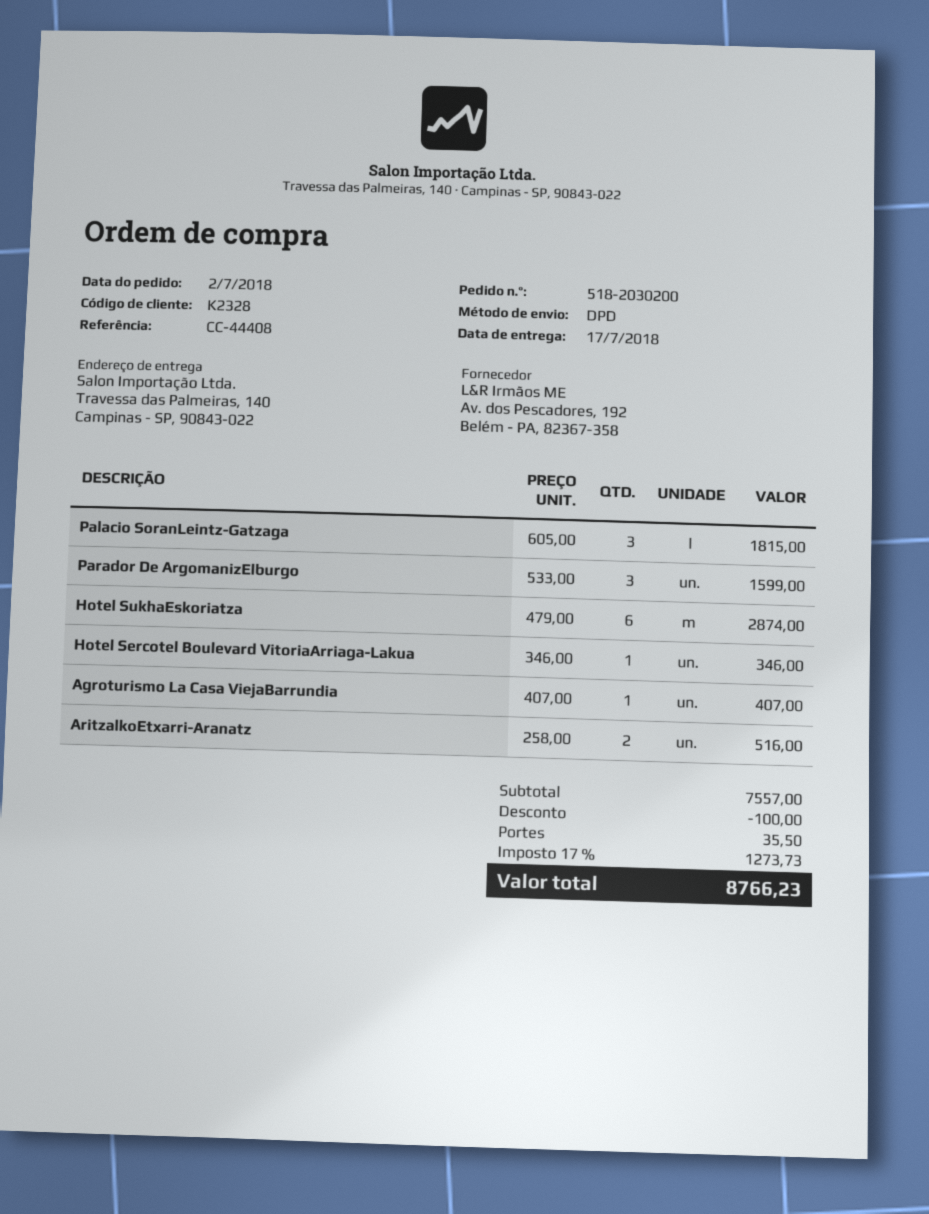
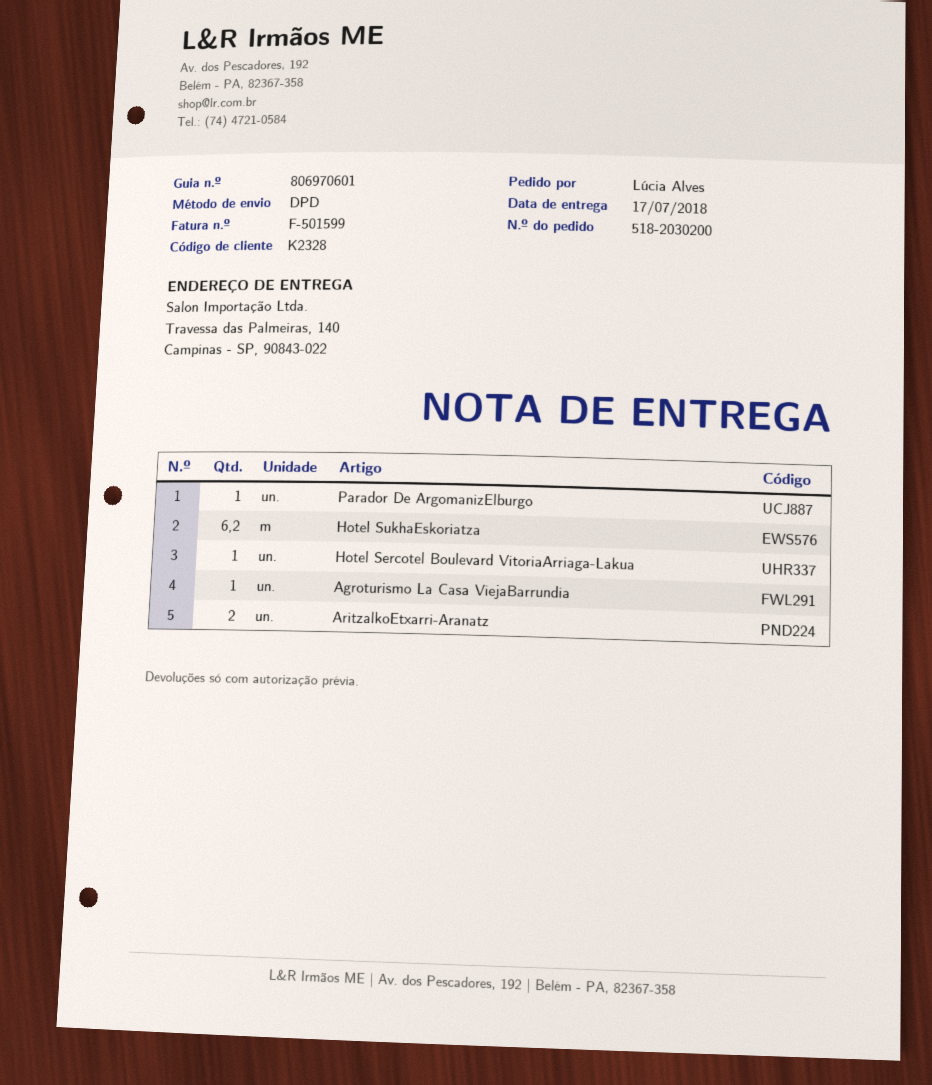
Palacio SoranLeintz-Gatzaga: 3 -> none
Parador De ArgomanizElburgo: 3 -> 1
Hotel SukhaEskoriatza: 6 -> 6.2

